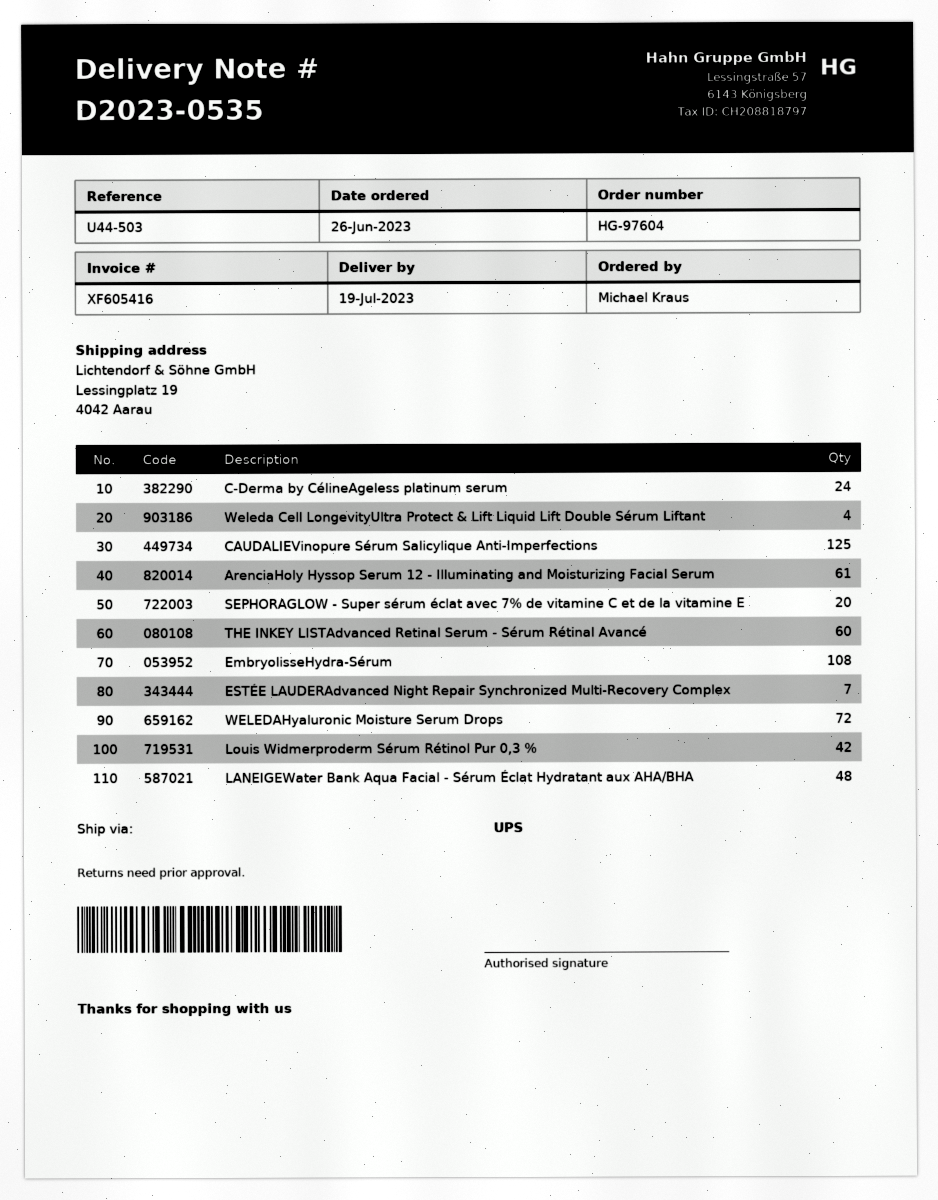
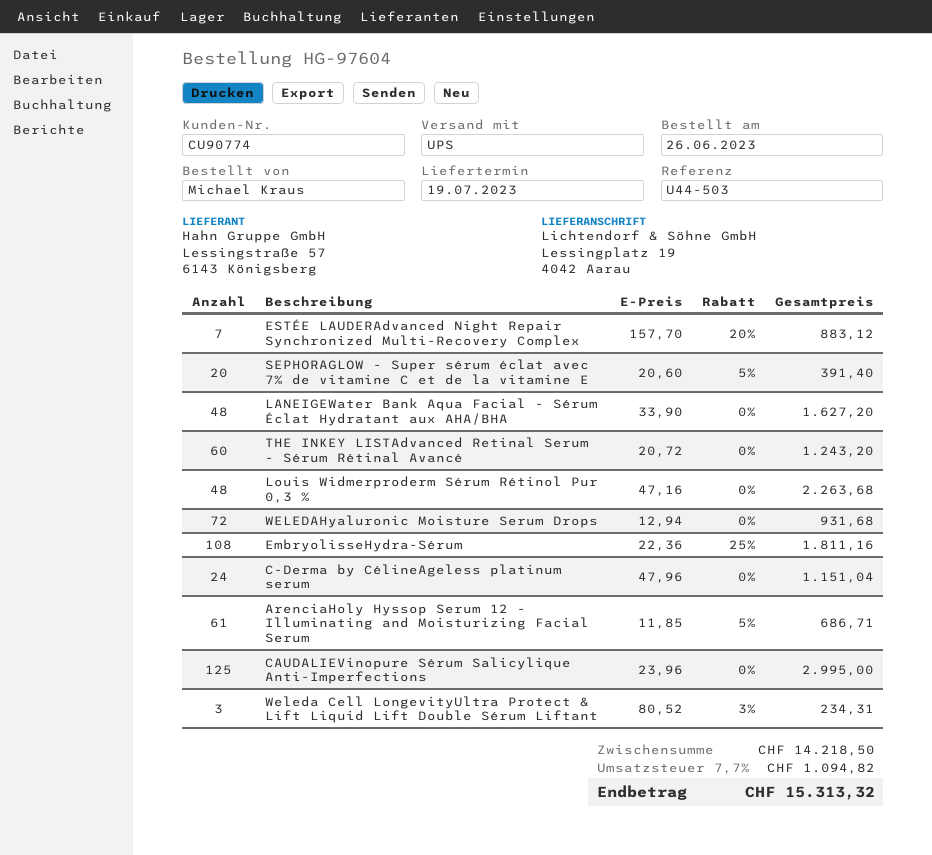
Weleda Cell LongevityUltra Protect & Lift Liquid Lift Double Sérum Liftant: 4 -> 3
Louis Widmerproderm Sérum Rétinol Pur 0,3 %: 42 -> 48

